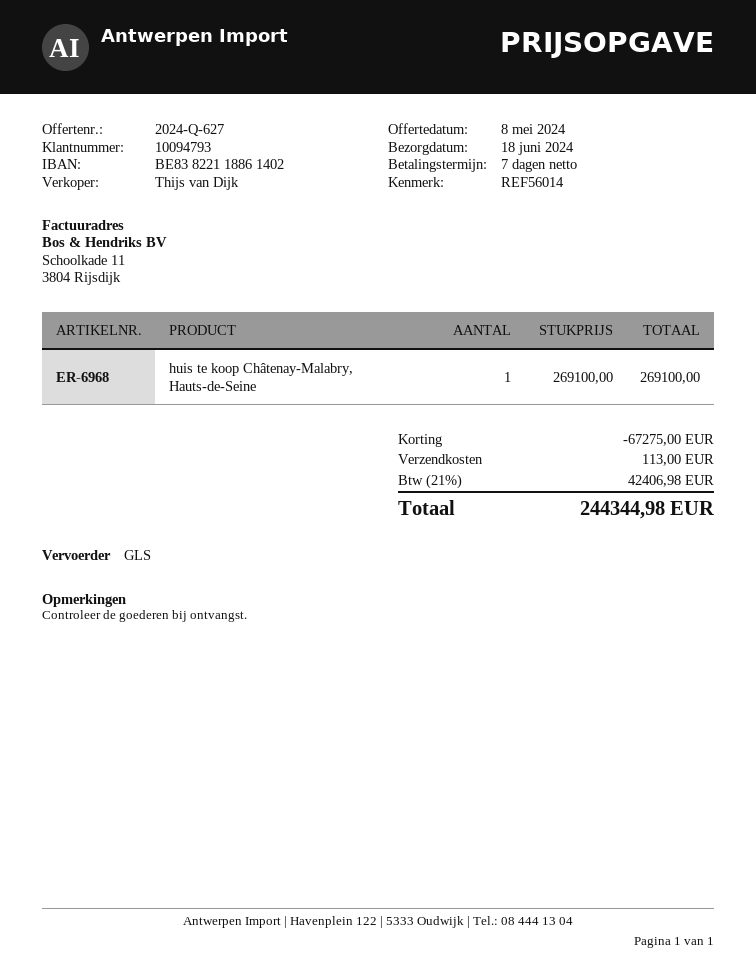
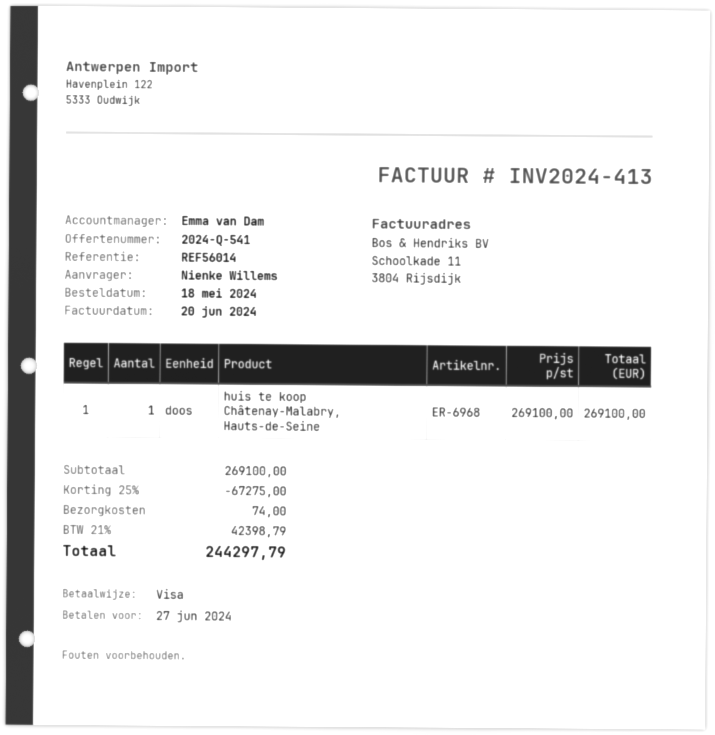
quote number: 2024-Q-627 -> 2024-Q-541
sales rep: Thijs van Dijk -> Emma van Dam
shipping: 113.00 -> 74.00
tax: 21% = 42406.98 -> 21% = 42398.79
total: 244344.98 -> 244297.79

